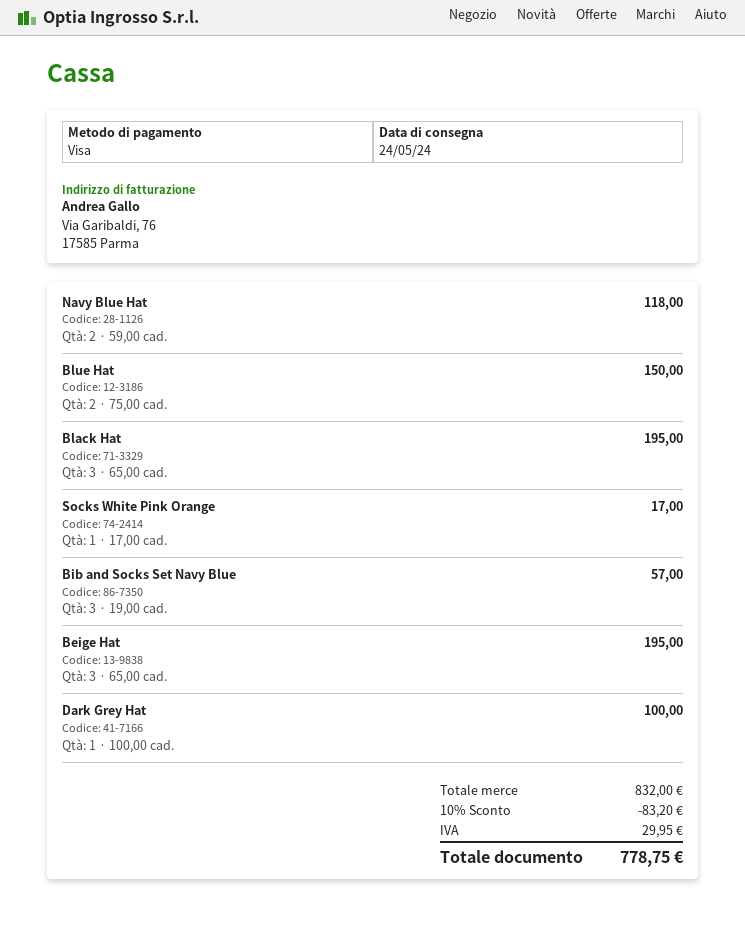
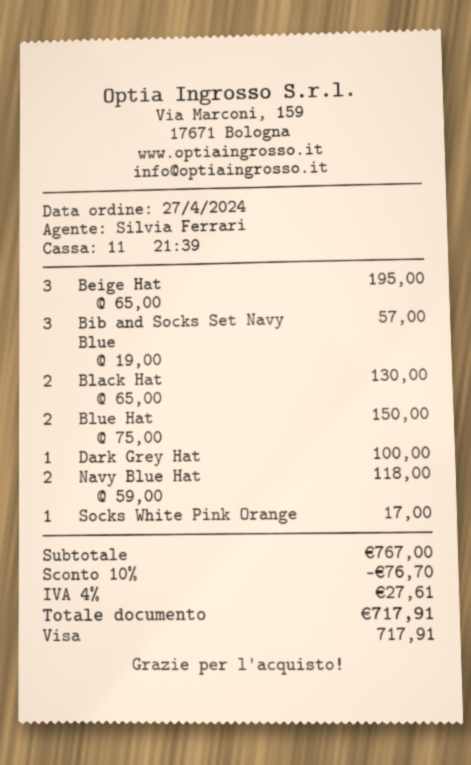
Black Hat: 3 x 65.00 = 195.00 -> 2 x 65.00 = 130.00
subtotal: 832.00 -> 767.00
discount: 10% = 83.20 -> 10% = 76.70
tax: 29.95 -> 27.61
total: 778.75 -> 717.91

